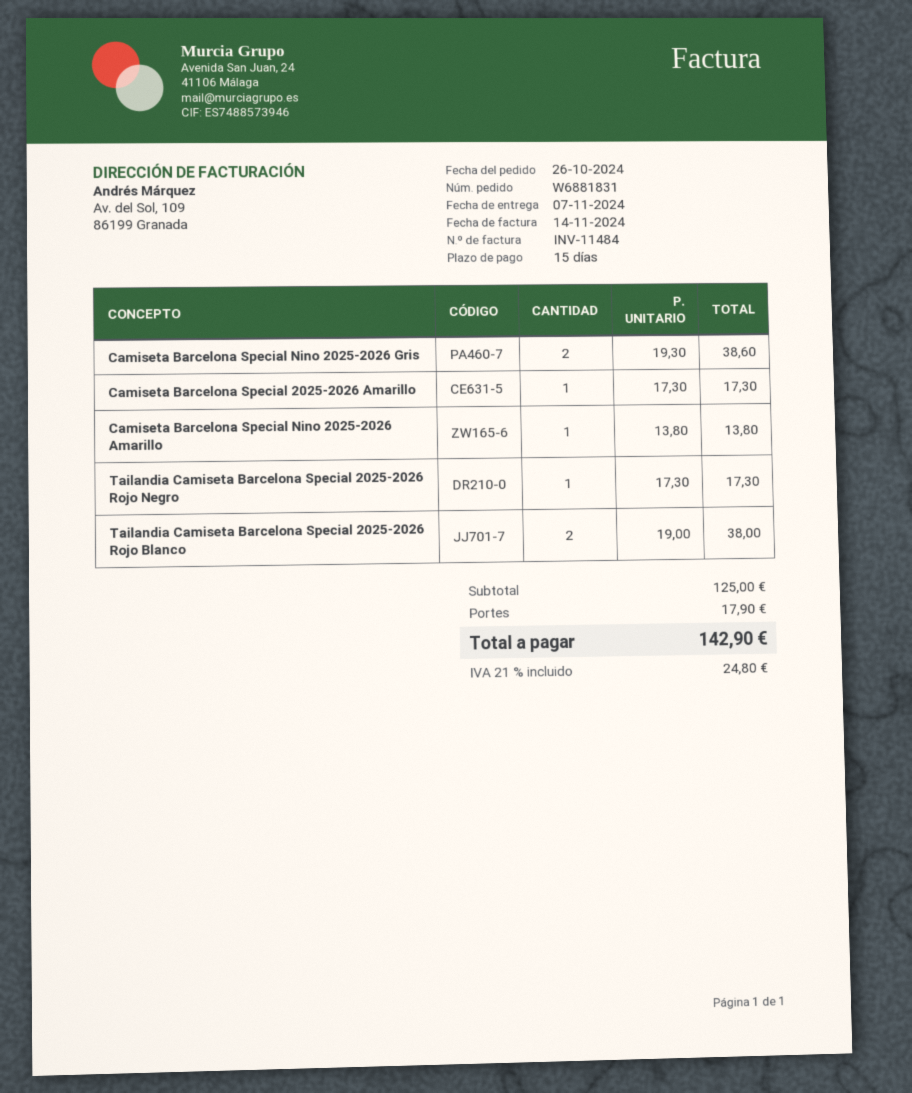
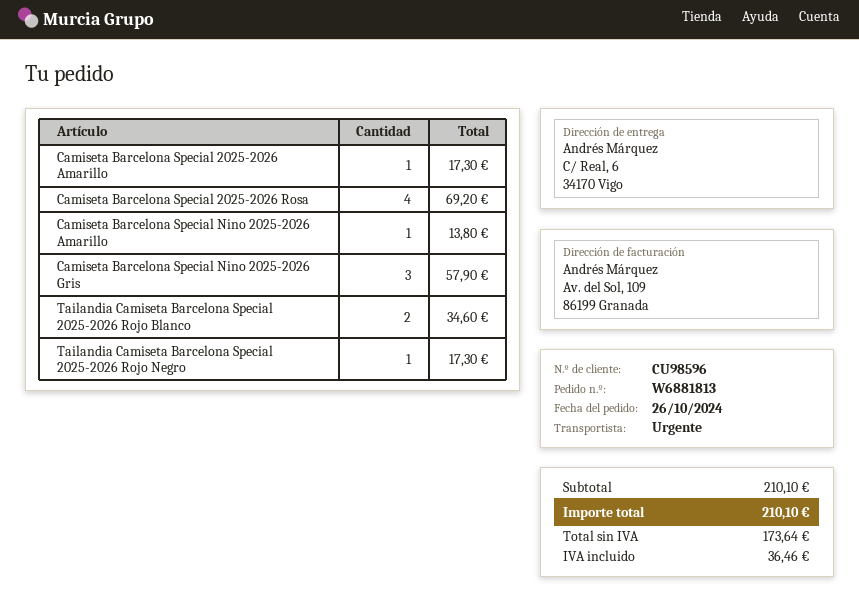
order number: W6881831 -> W6881813
Camiseta Barcelona Special Nino 2025-2026 Gris: 2 for 38.60 -> 3 for 57.90
Tailandia Camiseta Barcelona Special 2025-2026 Rojo Blanco: 2 for 38.00 -> 2 for 34.60
Camiseta Barcelona Special 2025-2026 Rosa: none -> 4 for 69.20
subtotal: 125.00 -> 210.10
shipping: 17.90 -> none
tax: 24.80 -> 36.46
total: 142.90 -> 210.10

